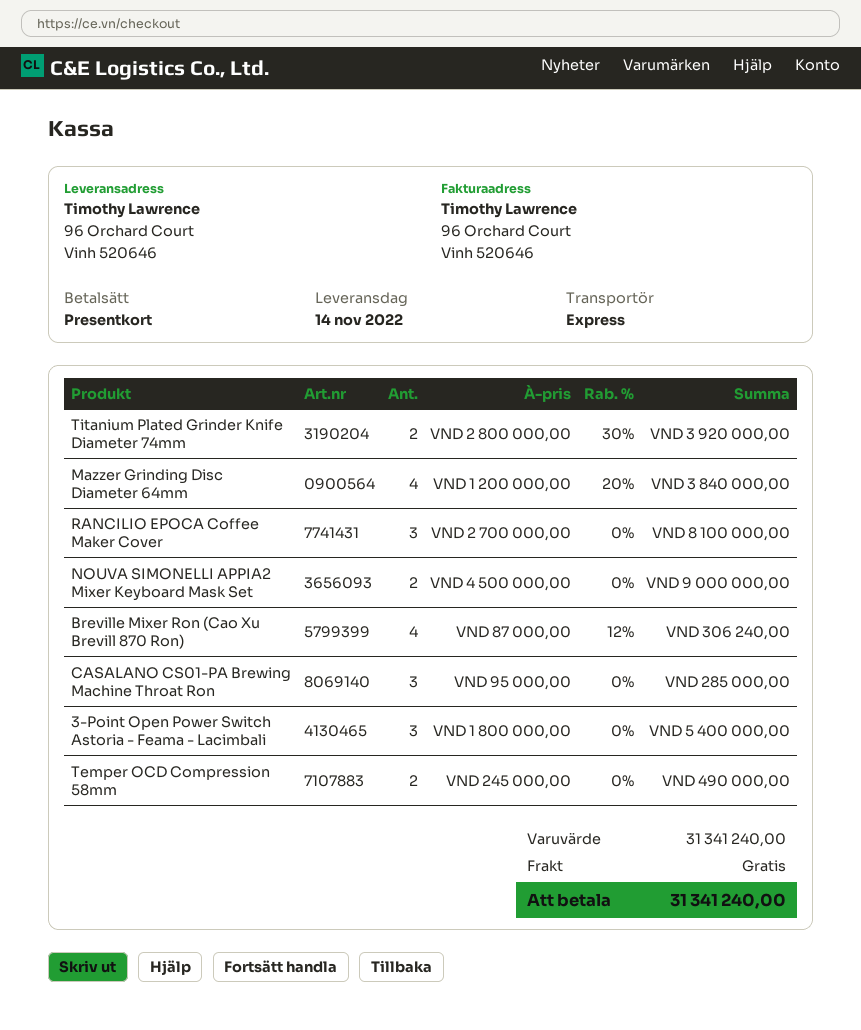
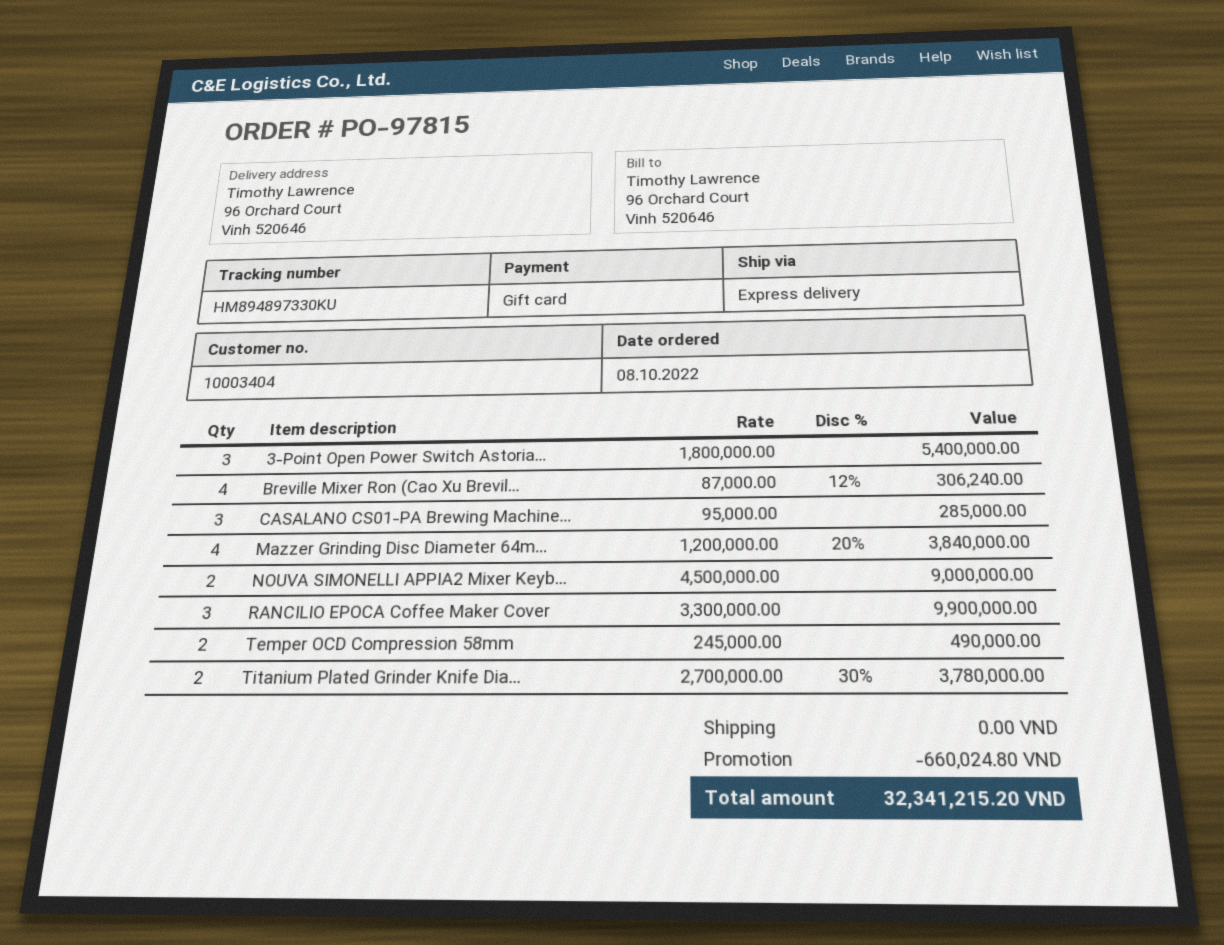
Titanium Plated Grinder Knife Diameter 74mm: 2 x 2800000.00 - 30% = 3920000.00 -> 2 x 2700000.00 - 30% = 3780000.00
RANCILIO EPOCA Coffee Maker Cover: 3 x 2700000.00 = 8100000.00 -> 3 x 3300000.00 = 9900000.00
discount: none -> 660024.80
total: 31341240.00 -> 32341215.20

